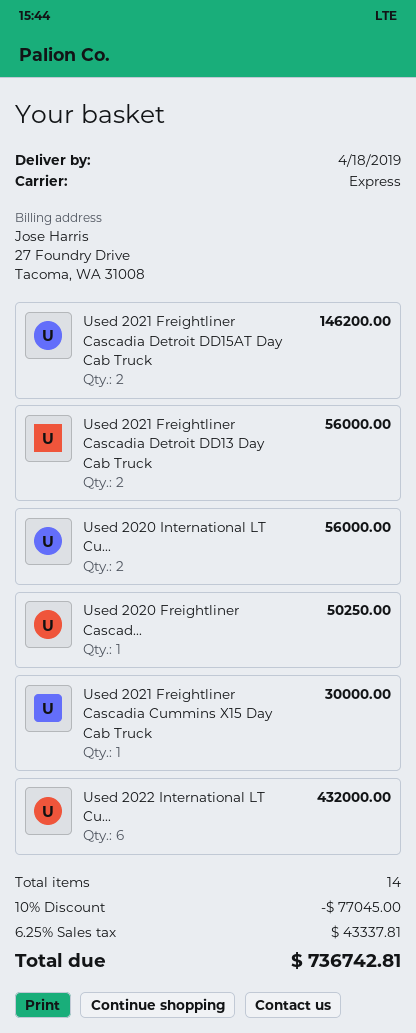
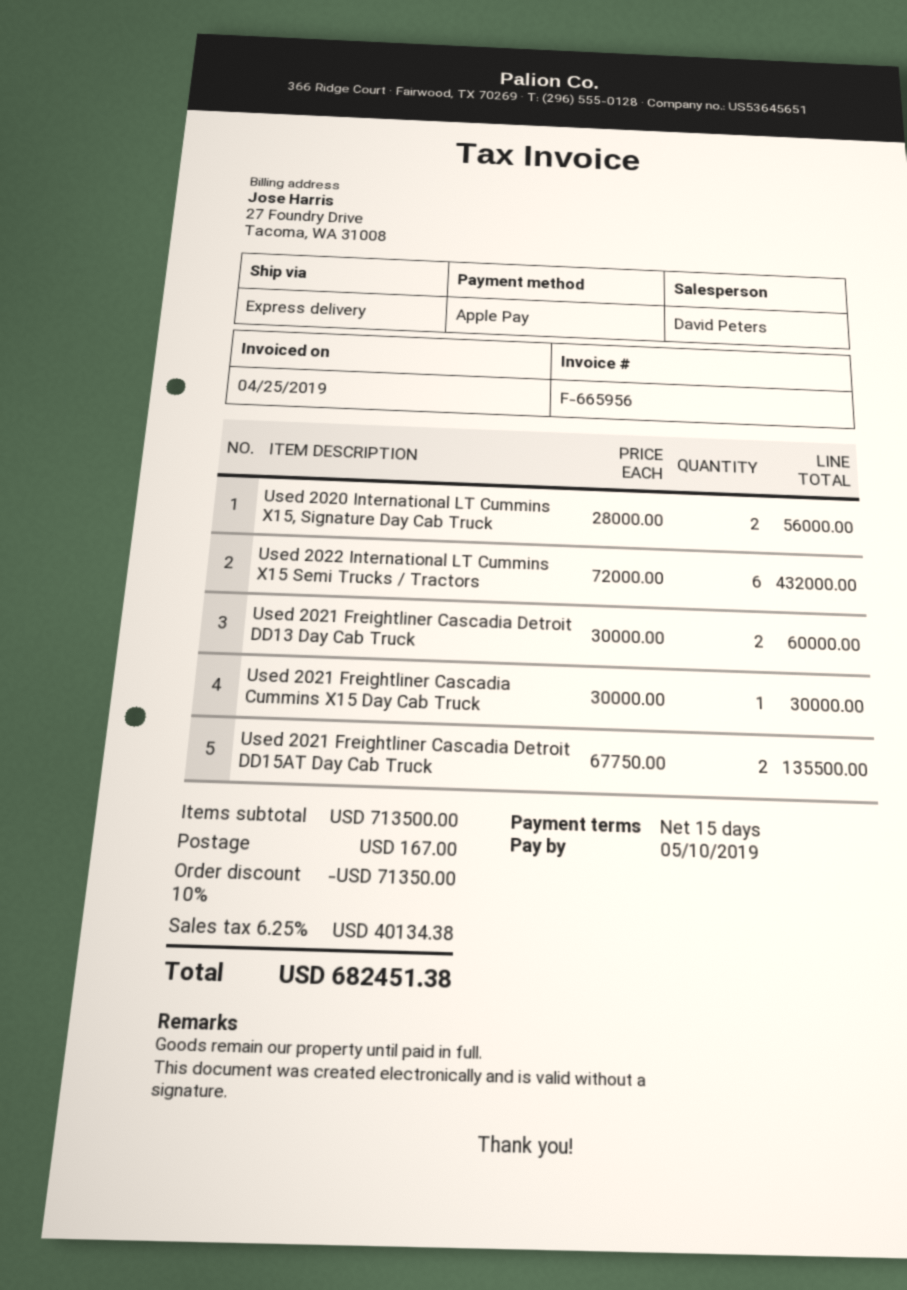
Used 2021 Freightliner Cascadia Detroit DD15AT Day Cab Truck: 2 for 146200.00 -> 2 for 135500.00
Used 2021 Freightliner Cascadia Detroit DD13 Day Cab Truck: 2 for 56000.00 -> 2 for 60000.00
Used 2020 Freightliner Cascad...: 1 for 50250.00 -> none
discount: 10% = 77045.00 -> 10% = 71350.00
shipping: none -> 167.00
tax: 6.25% = 43337.81 -> 6.25% = 40134.38
total: 736742.81 -> 682451.38

